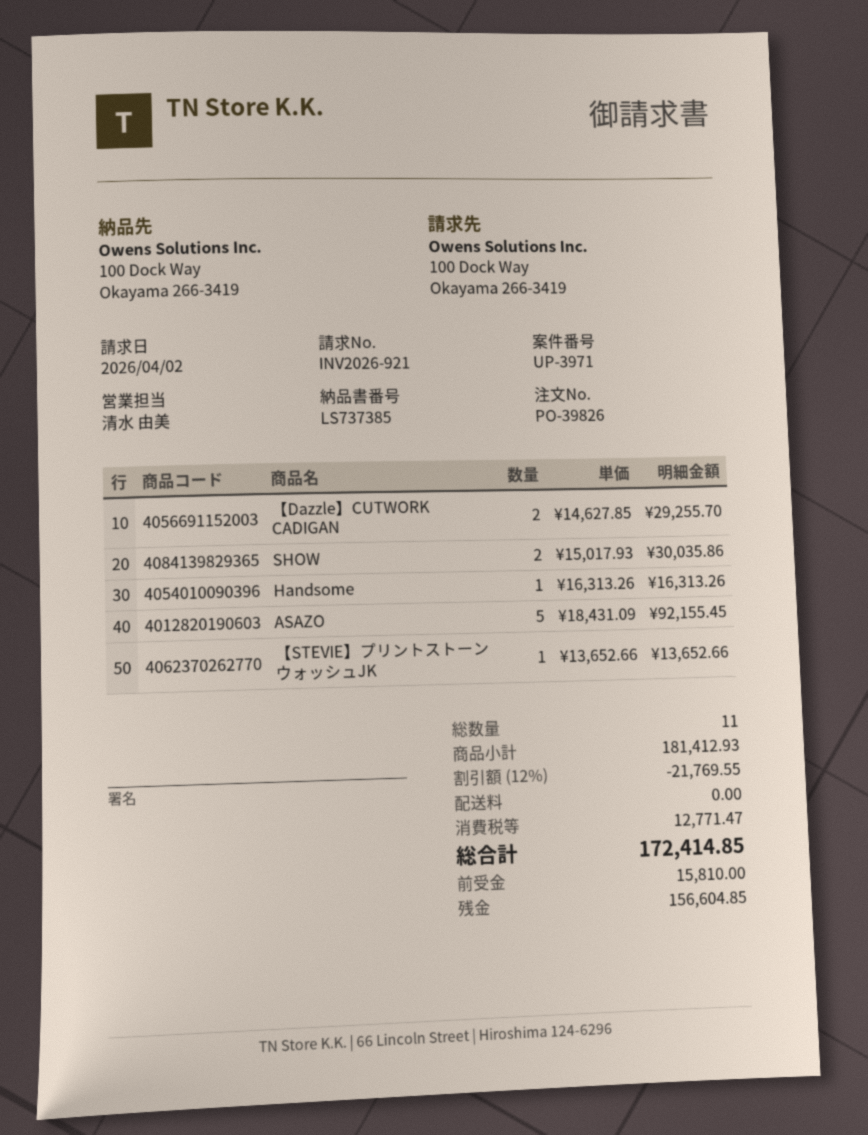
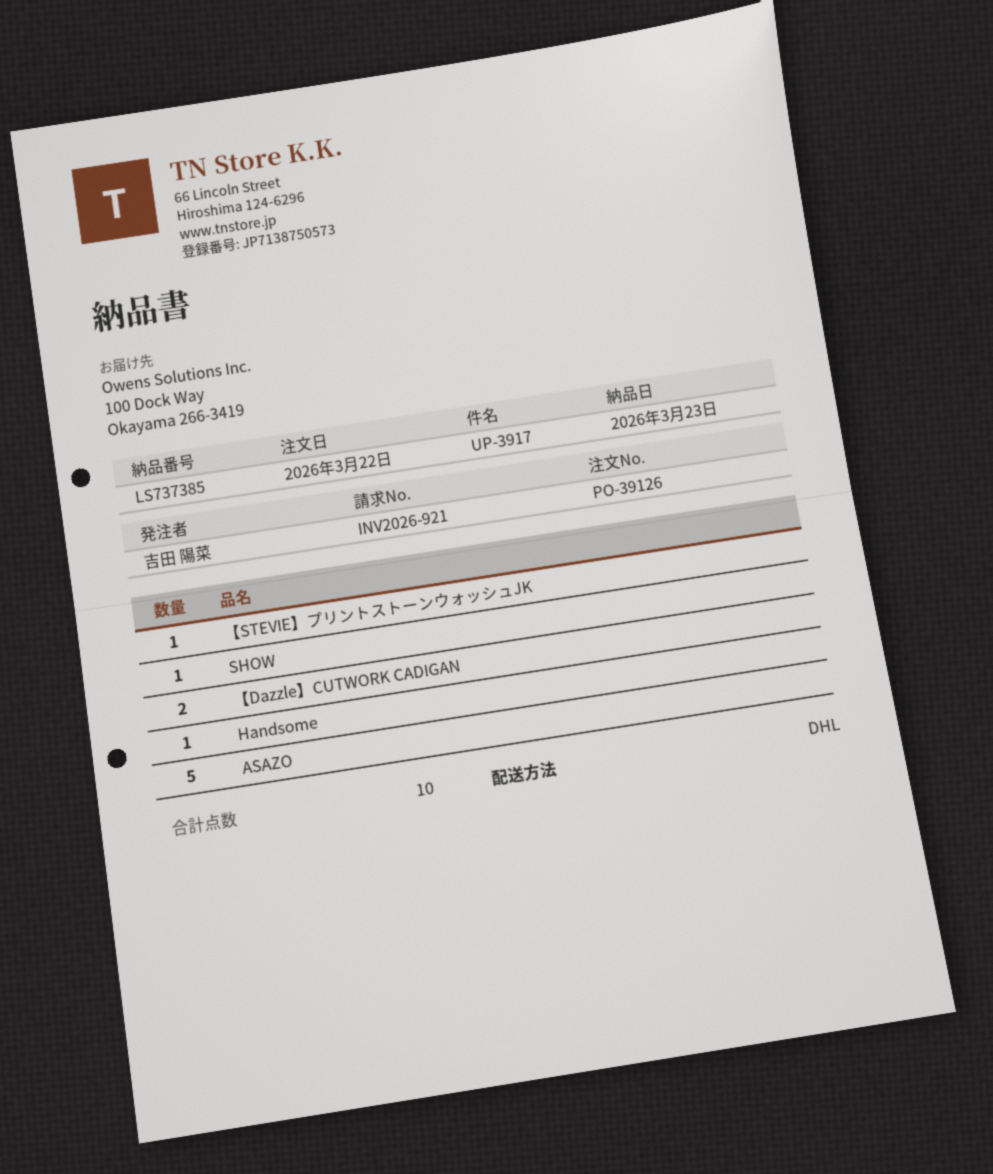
order number: PO-39826 -> PO-39126
reference: UP-3971 -> UP-3917
SHOW: 2 -> 1
total quantity: 11 -> 10

